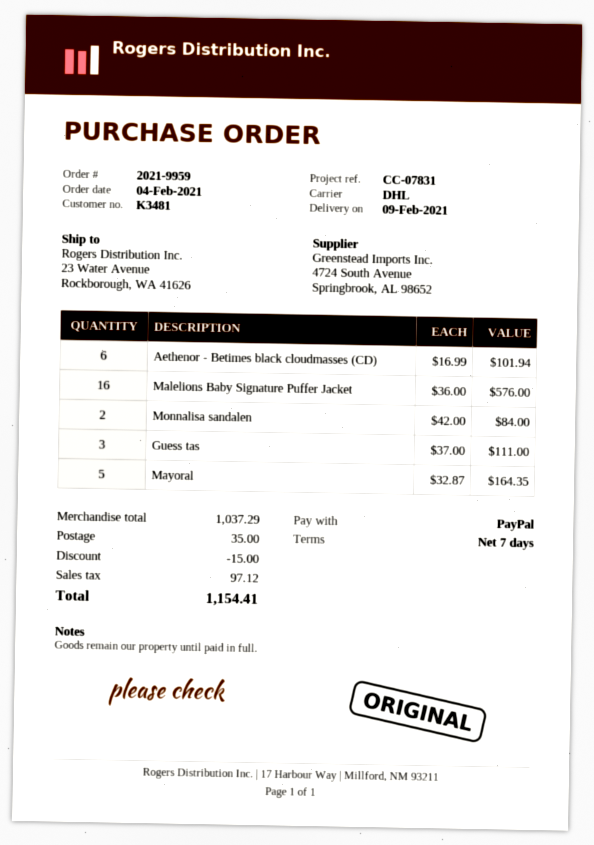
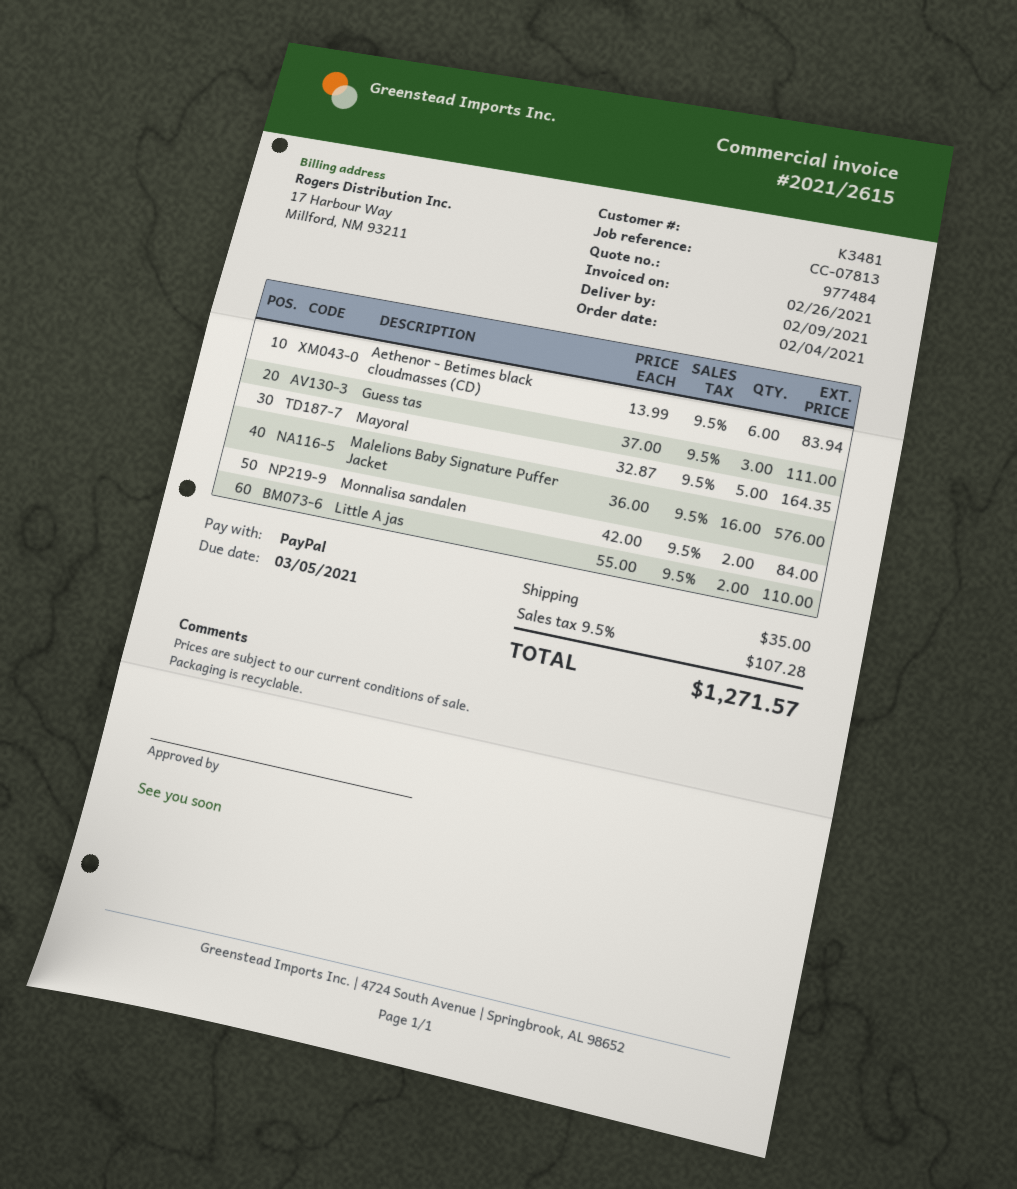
reference: CC-07831 -> CC-07813
Aethenor - Betimes black cloudmasses (CD): 6 x 16.99 = 101.94 -> 6 x 13.99 = 83.94
Little A jas: none -> 2 x 55.00 = 110.00
discount: 15.00 -> none
tax: 97.12 -> 107.28
total: 1154.41 -> 1271.57

